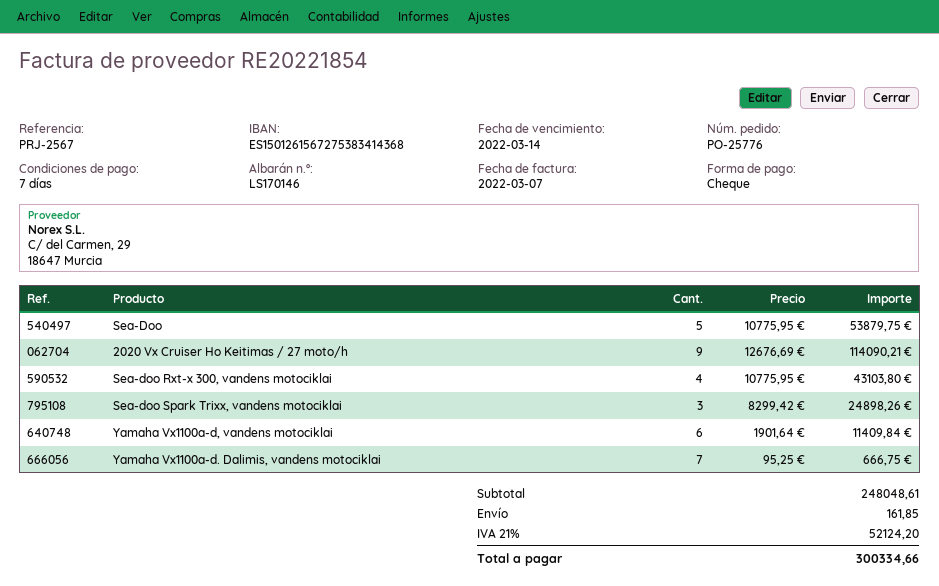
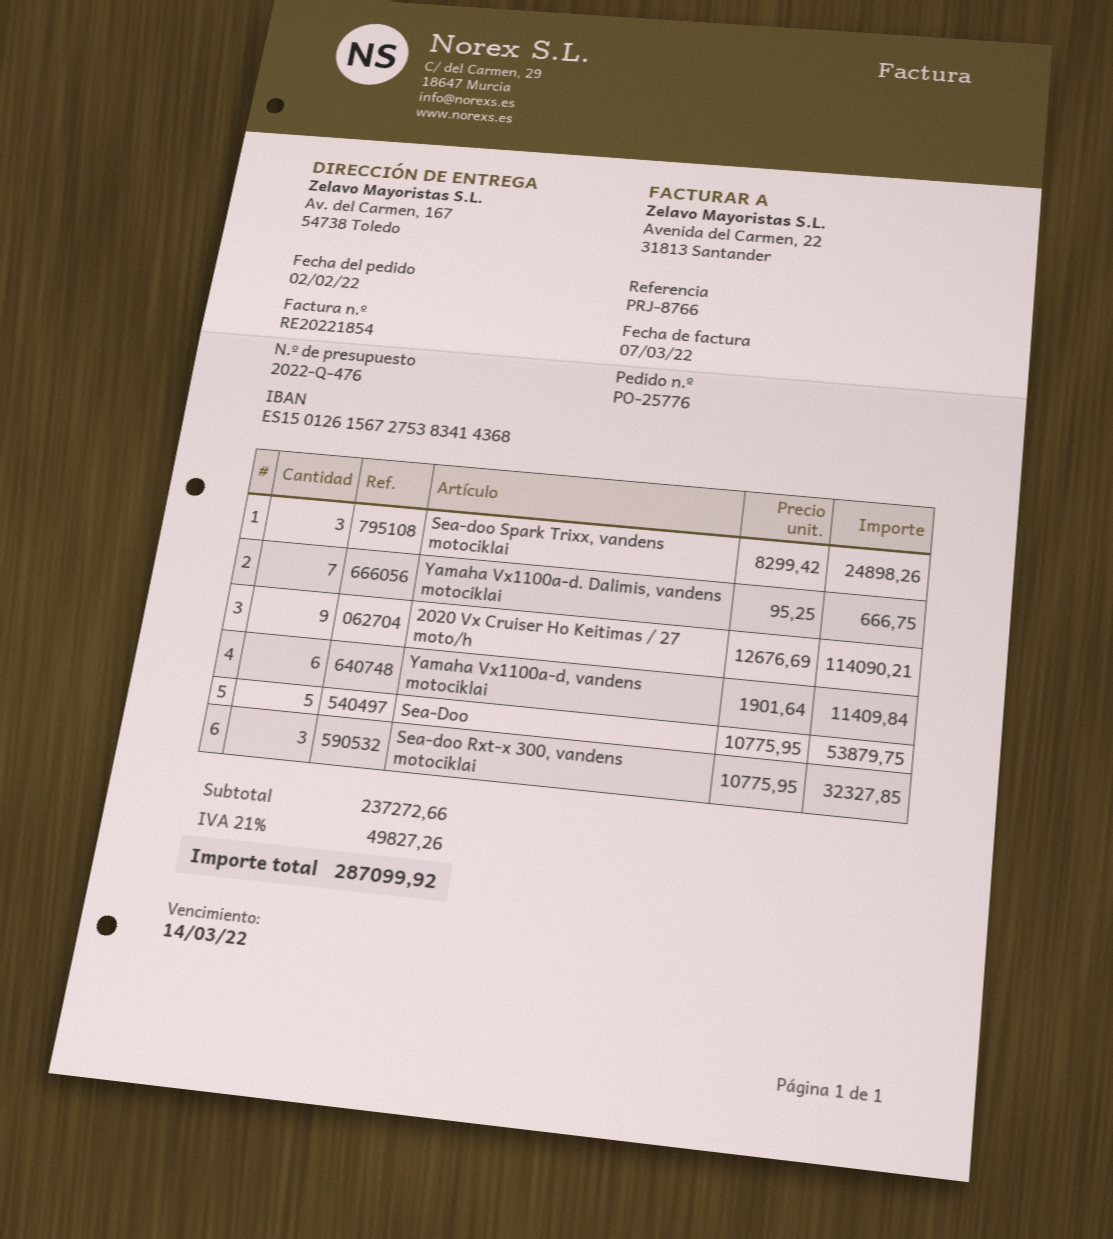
reference: PRJ-2567 -> PRJ-8766
Sea-doo Rxt-x 300, vandens motociklai: 4 x 10775.95 = 43103.80 -> 3 x 10775.95 = 32327.85
subtotal: 248048.61 -> 237272.66
shipping: 161.85 -> none
tax: 21% = 52124.20 -> 21% = 49827.26
total: 300334.66 -> 287099.92

